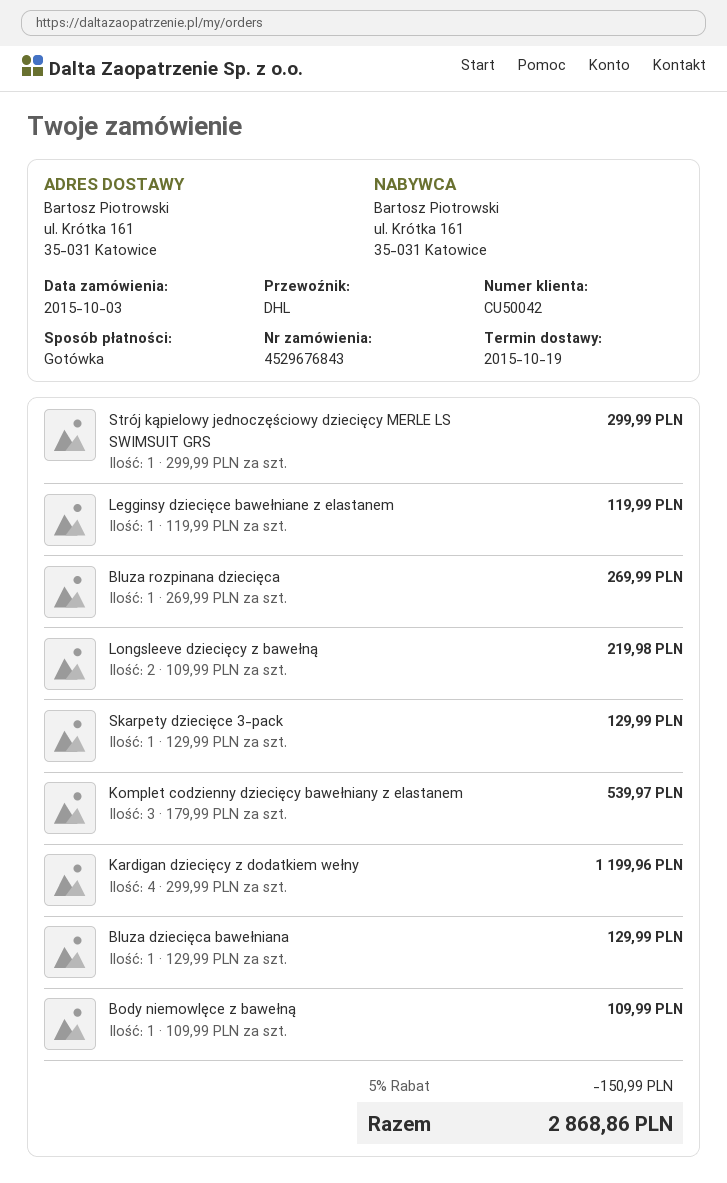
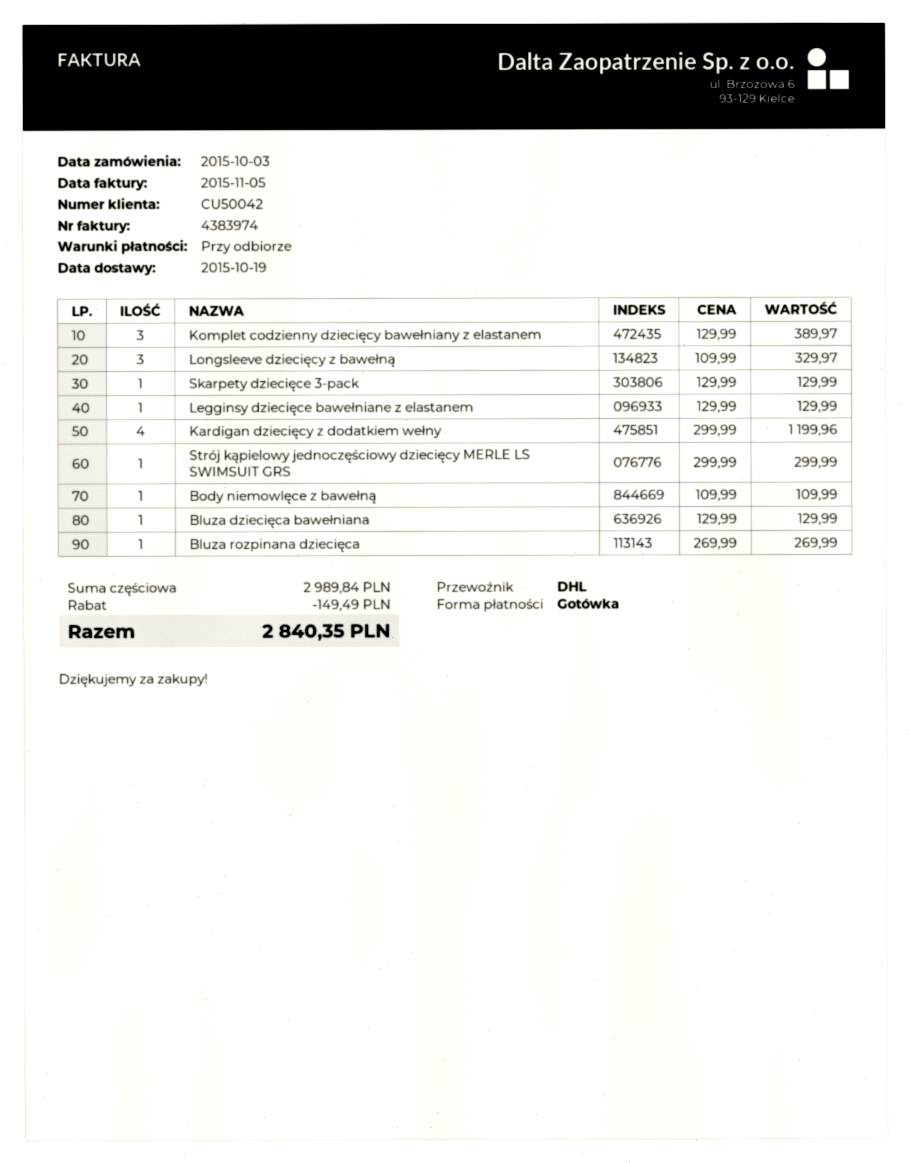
Legginsy dziecięce bawełniane z elastanem: 1 x 119.99 = 119.99 -> 1 x 129.99 = 129.99
Longsleeve dziecięcy z bawełną: 2 x 109.99 = 219.98 -> 3 x 109.99 = 329.97
Komplet codzienny dziecięcy bawełniany z elastanem: 3 x 179.99 = 539.97 -> 3 x 129.99 = 389.97
discount: 150.99 -> 149.49
total: 2868.86 -> 2840.35

